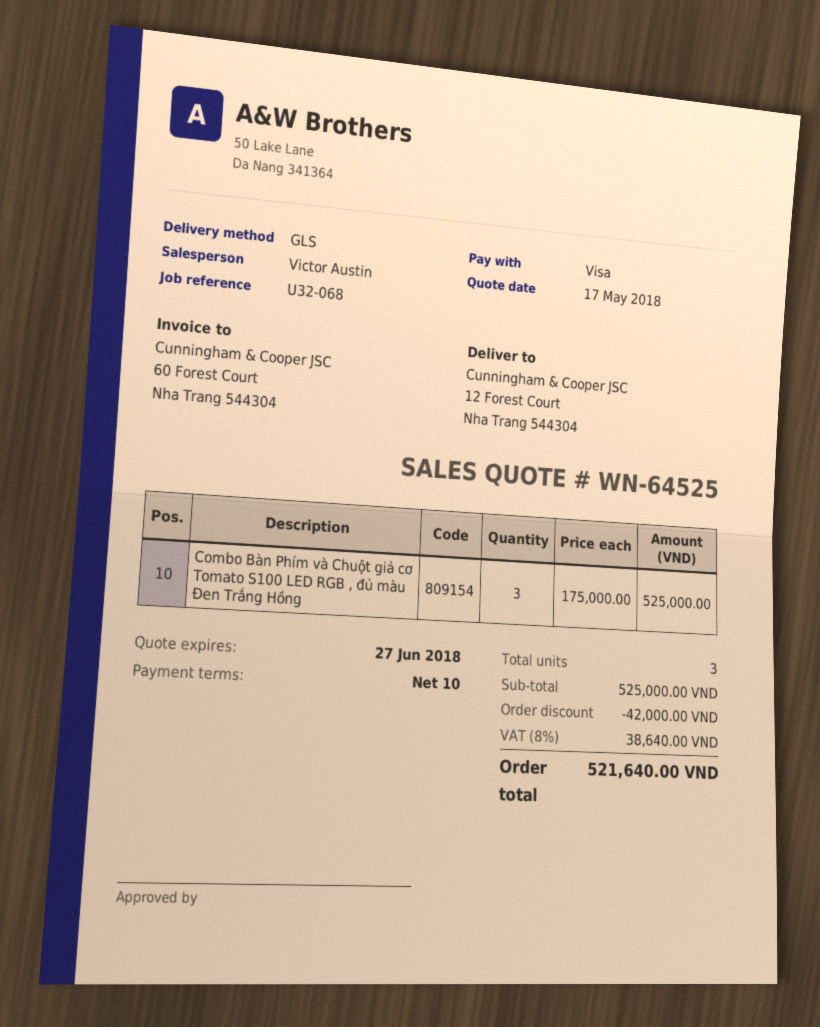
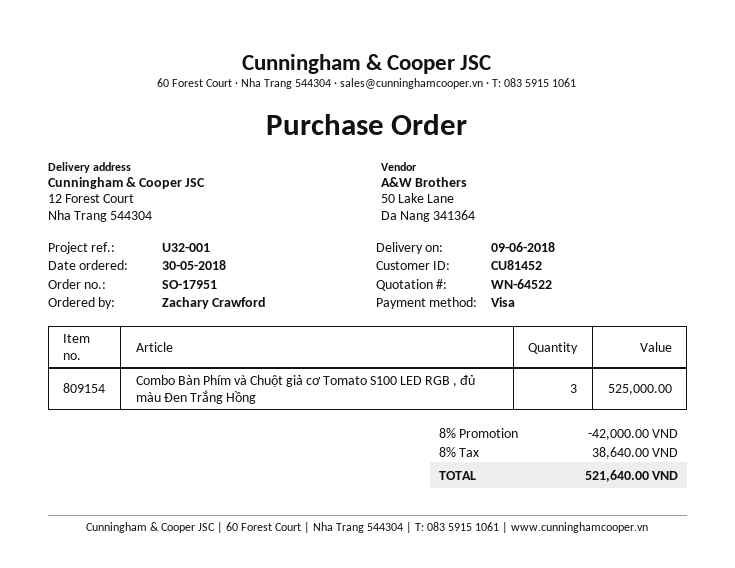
quote number: WN-64525 -> WN-64522
reference: U32-068 -> U32-001

